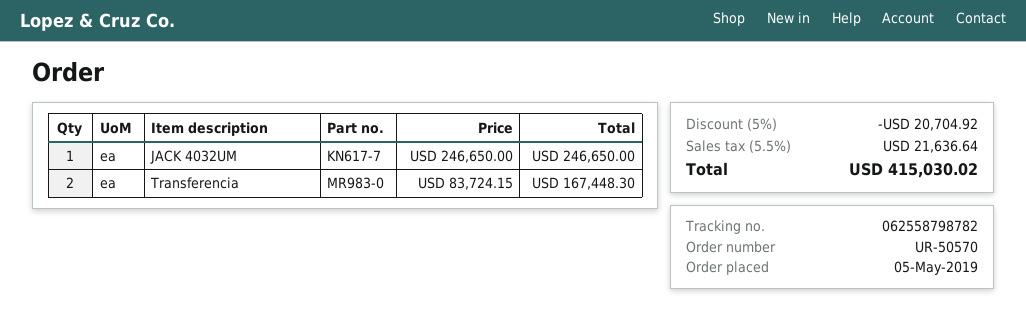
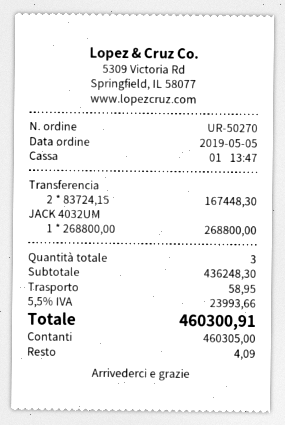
order number: UR-50570 -> UR-50270
JACK 4032UM: 1 x 246650.00 = 246650.00 -> 1 x 268800.00 = 268800.00
discount: 5% = 20704.92 -> none
shipping: none -> 58.95
tax: 5.5% = 21636.64 -> 5.5% = 23993.66
total: 415030.02 -> 460300.91

